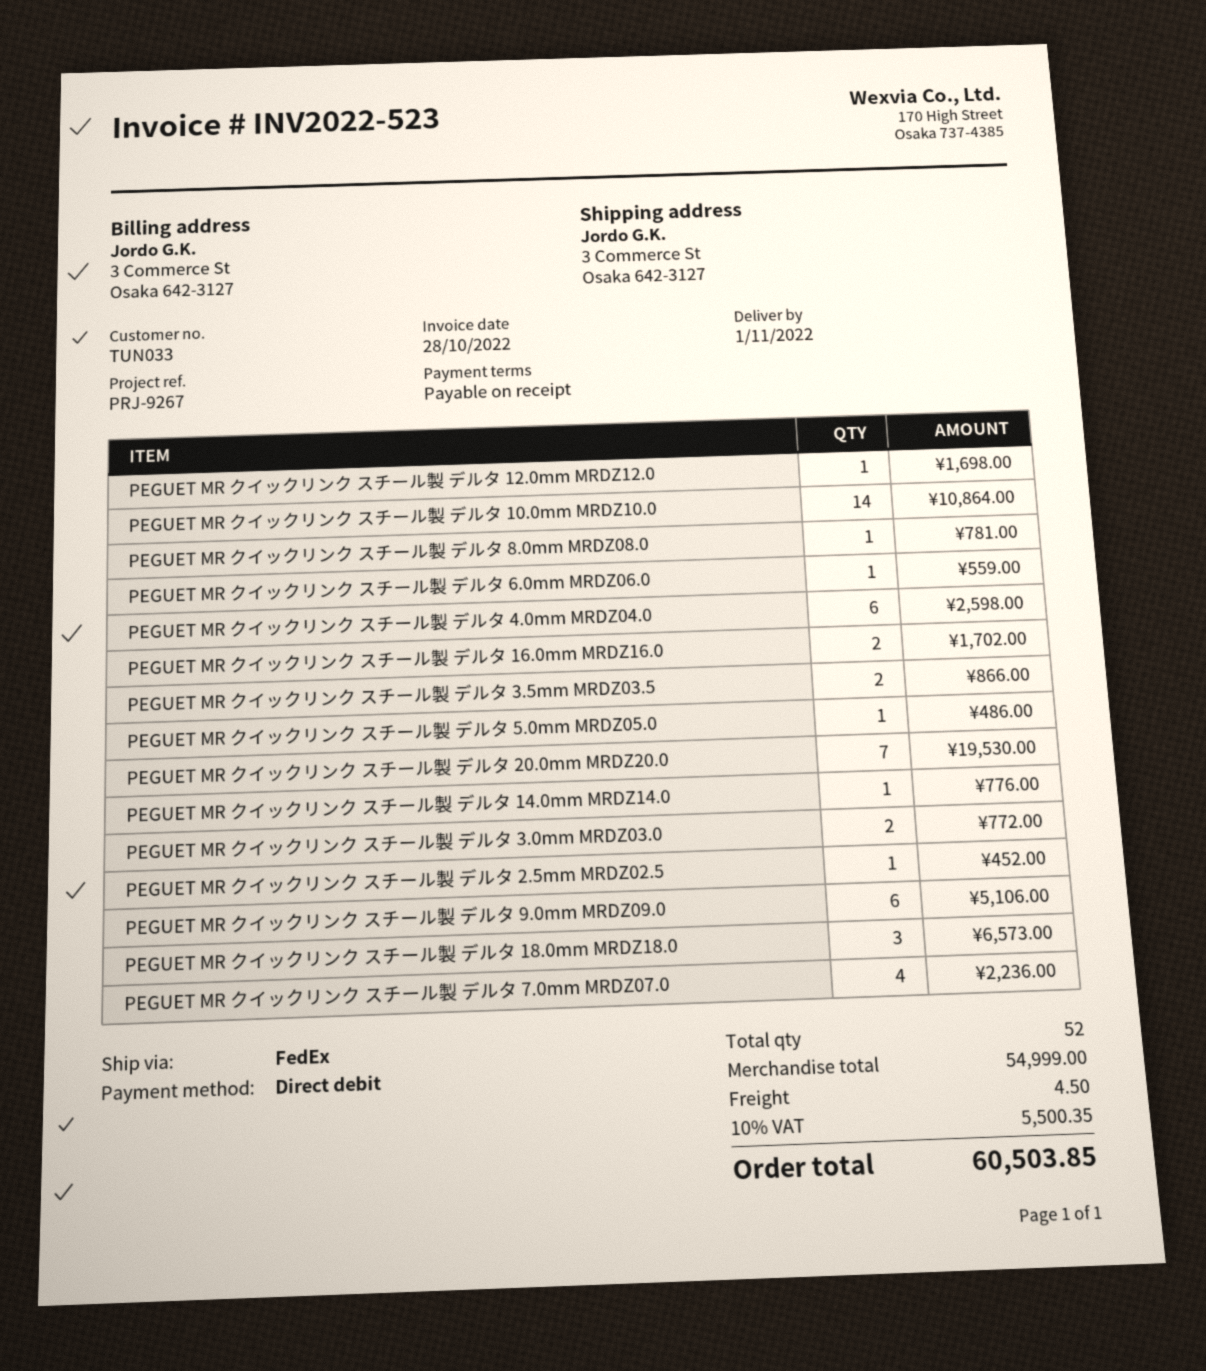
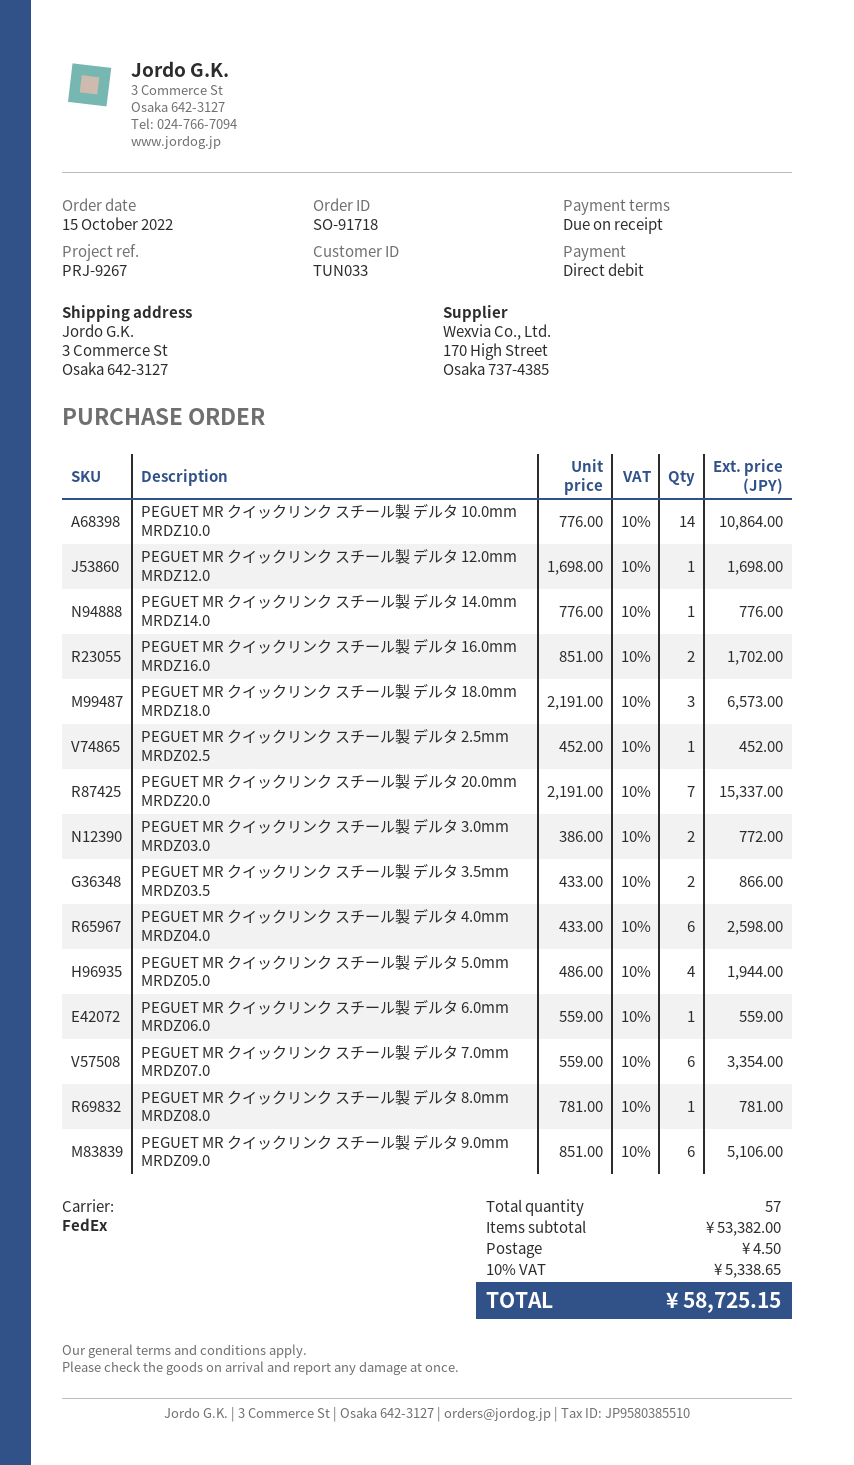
PEGUET MR クイックリンク スチール製 デルタ 5.0mm MRDZ05.0: 1 for 486.00 -> 4 for 1944.00
PEGUET MR クイックリンク スチール製 デルタ 20.0mm MRDZ20.0: 7 for 19530.00 -> 7 for 15337.00
PEGUET MR クイックリンク スチール製 デルタ 7.0mm MRDZ07.0: 4 for 2236.00 -> 6 for 3354.00
total quantity: 52 -> 57
subtotal: 54999.00 -> 53382.00
tax: 10% = 5500.35 -> 10% = 5338.65
total: 60503.85 -> 58725.15

